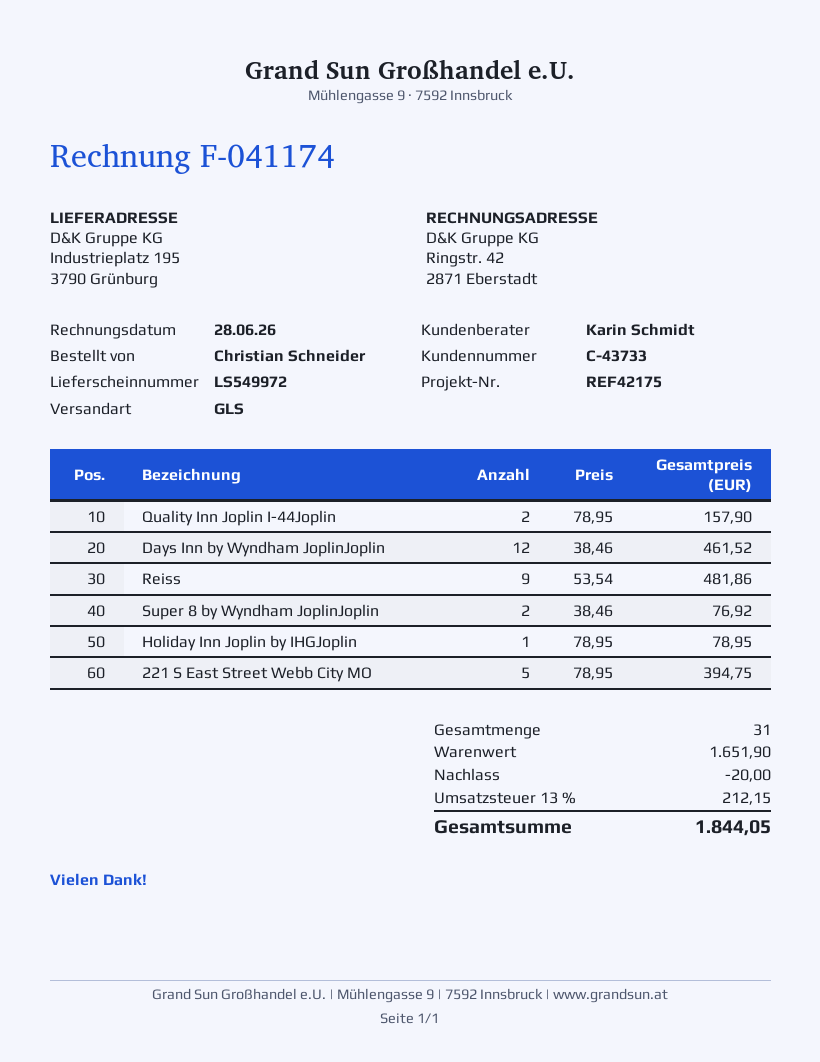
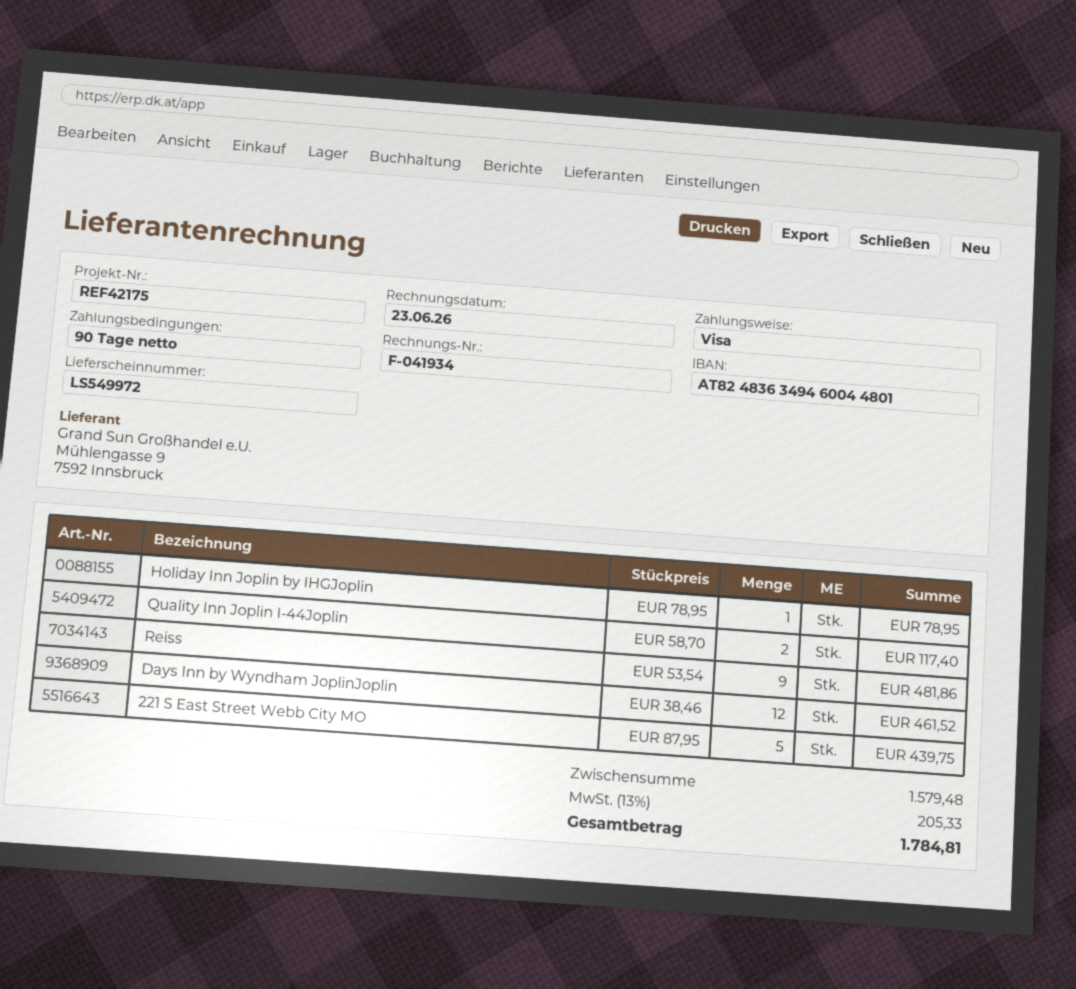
invoice number: F-041174 -> F-041934
invoice date: 2026-06-28 -> 2026-06-23
Quality Inn Joplin I-44Joplin: 2 x 78.95 = 157.90 -> 2 x 58.70 = 117.40
Super 8 by Wyndham JoplinJoplin: 2 x 38.46 = 76.92 -> none
221 S East Street Webb City MO: 5 x 78.95 = 394.75 -> 5 x 87.95 = 439.75
subtotal: 1651.90 -> 1579.48
discount: 20.00 -> none
tax: 13% = 212.15 -> 13% = 205.33
total: 1844.05 -> 1784.81

